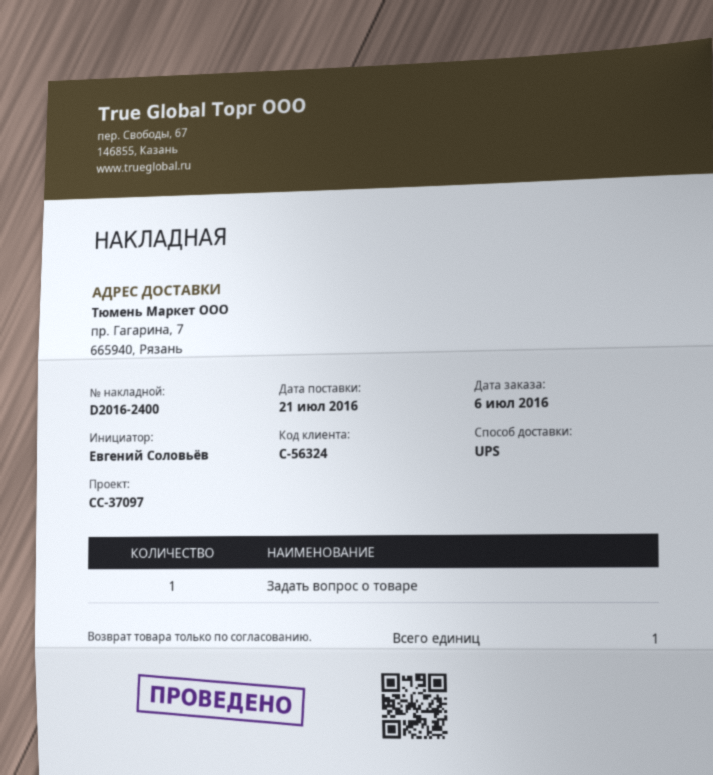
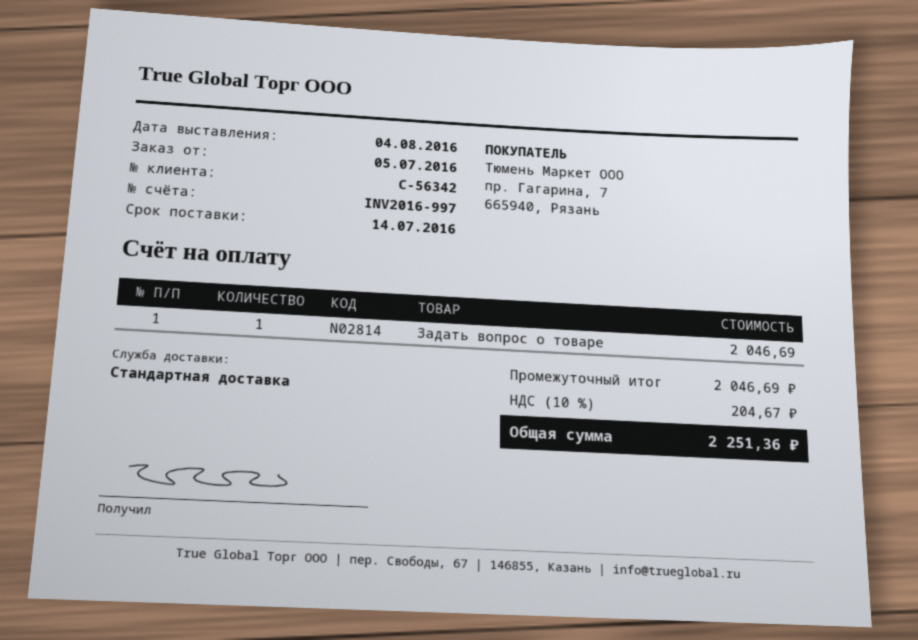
order date: 2016-07-06 -> 2016-07-05
delivery date: 2016-07-21 -> 2016-07-14
customer number: C-56324 -> C-56342
shipping method: UPS -> standard

